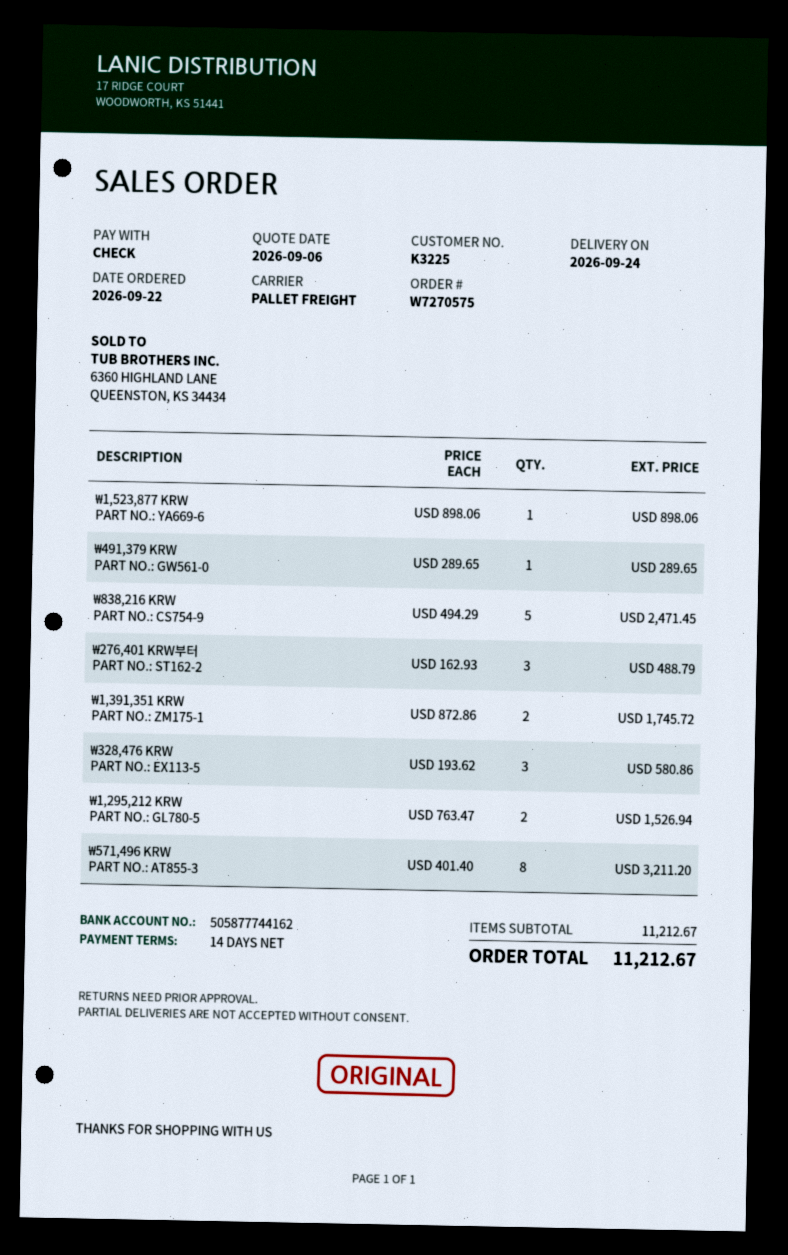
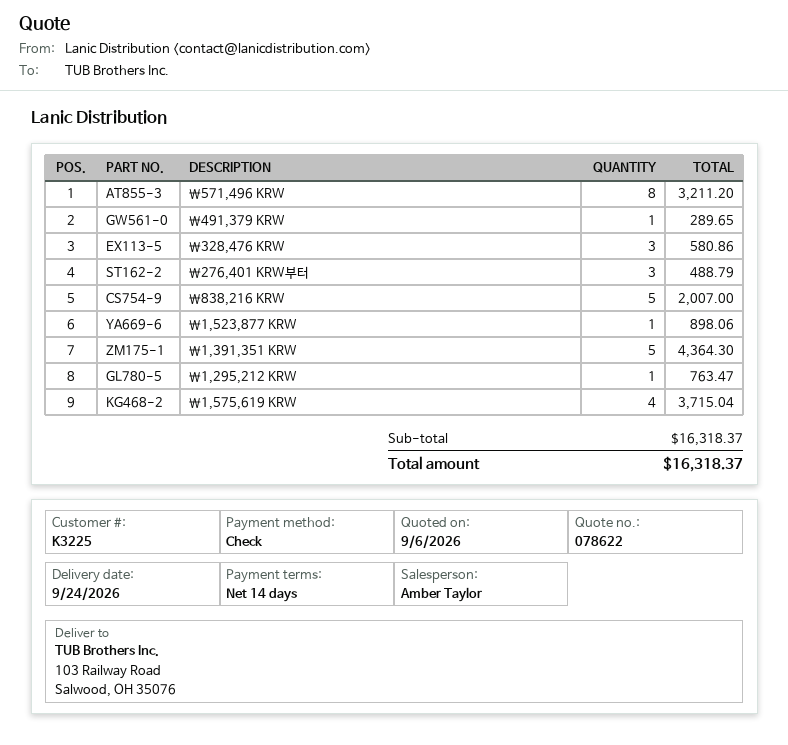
₩838,216 KRW: 5 for 2471.45 -> 5 for 2007.00
₩1,391,351 KRW: 2 for 1745.72 -> 5 for 4364.30
₩1,295,212 KRW: 2 for 1526.94 -> 1 for 763.47
₩1,575,619 KRW: none -> 4 for 3715.04
subtotal: 11212.67 -> 16318.37
total: 11212.67 -> 16318.37

